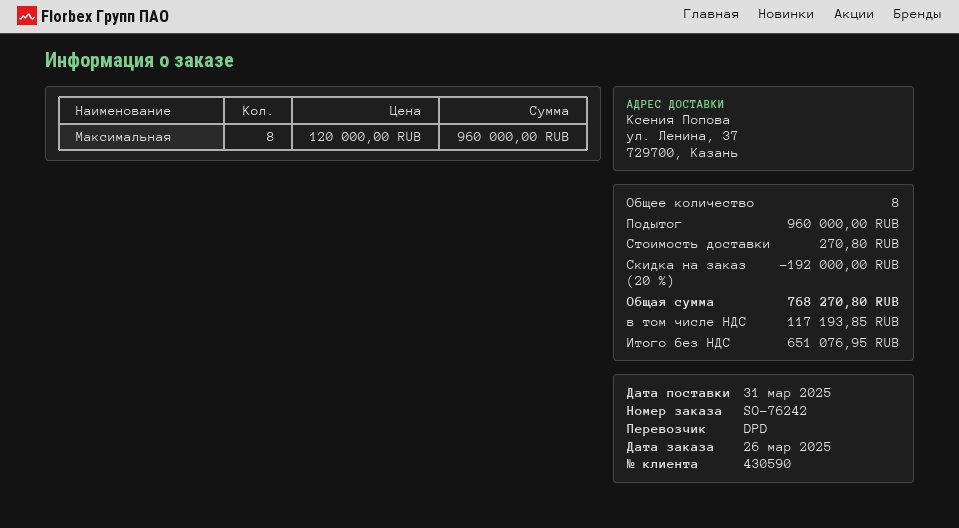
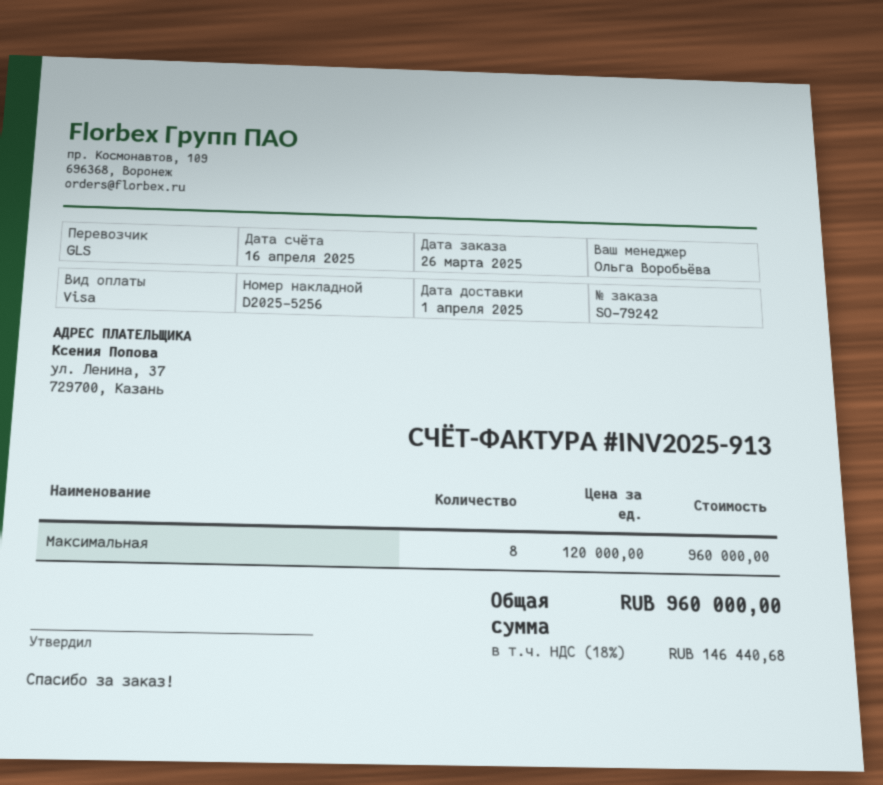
order number: SO-76242 -> SO-79242
delivery date: 2025-03-31 -> 2025-04-01
shipping method: DPD -> GLS
discount: 20% = 192000.00 -> none
shipping: 270.80 -> none
tax: 117193.85 -> 146440.68
total: 768270.80 -> 960000.00

